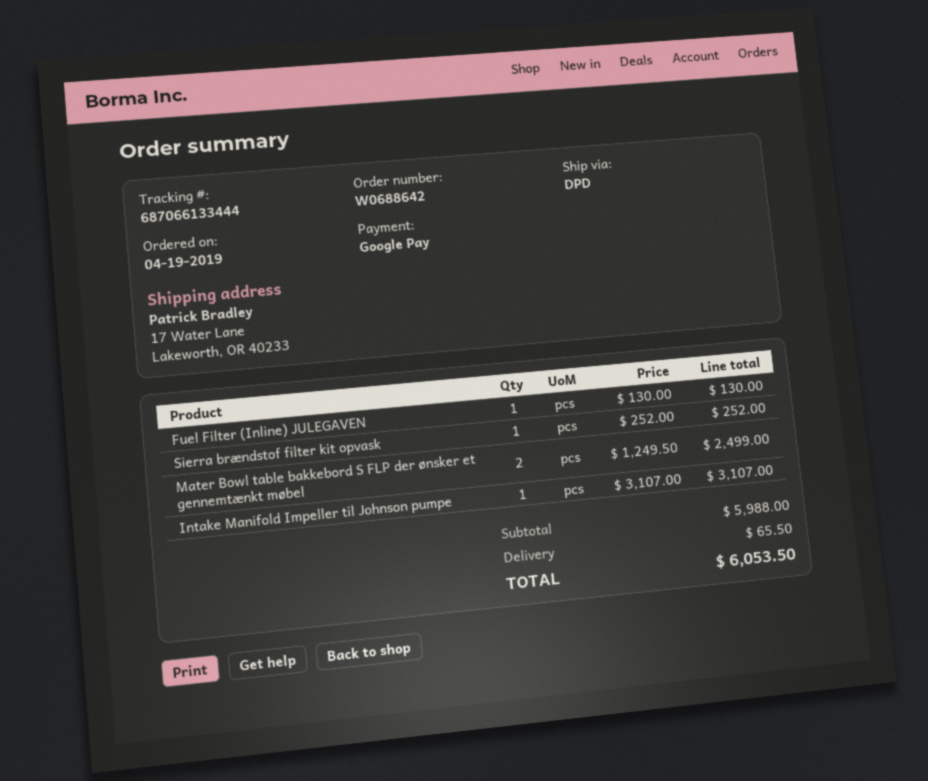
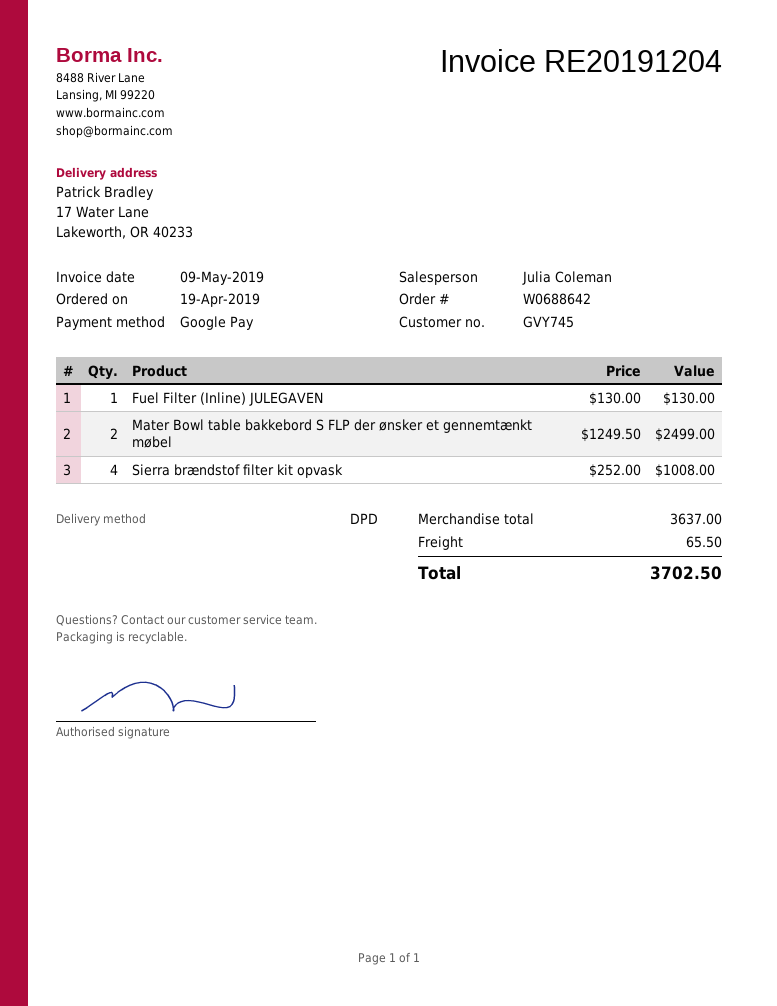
Sierra brændstof filter kit opvask: 1 x 252.00 = 252.00 -> 4 x 252.00 = 1008.00
Intake Manifold Impeller til Johnson pumpe: 1 x 3107.00 = 3107.00 -> none
subtotal: 5988.00 -> 3637.00
total: 6053.50 -> 3702.50

